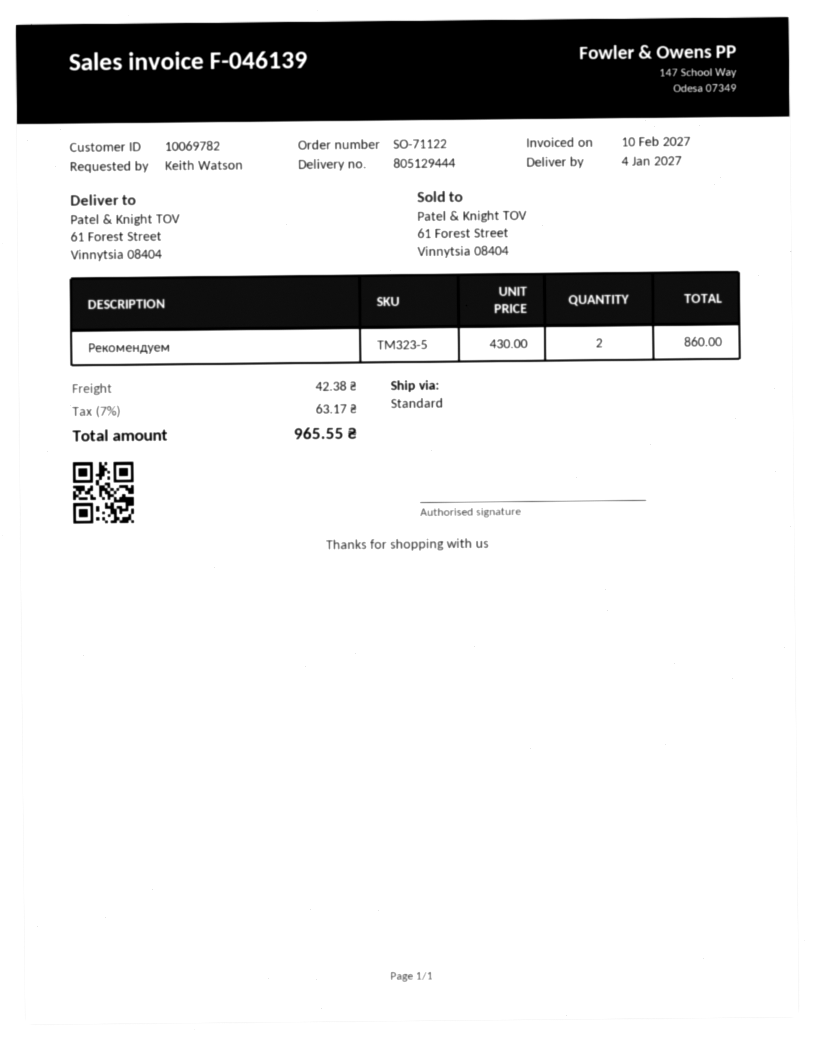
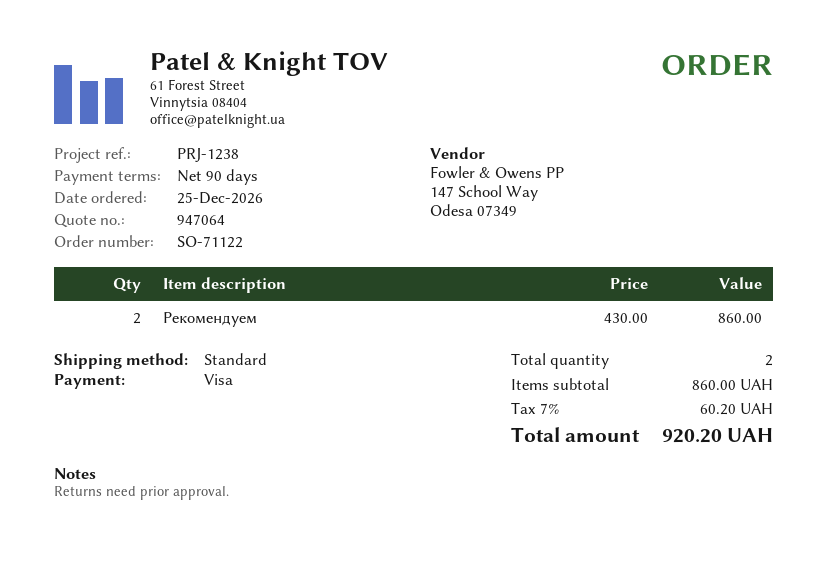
shipping: 42.38 -> none
tax: 7% = 63.17 -> 7% = 60.20
total: 965.55 -> 920.20

